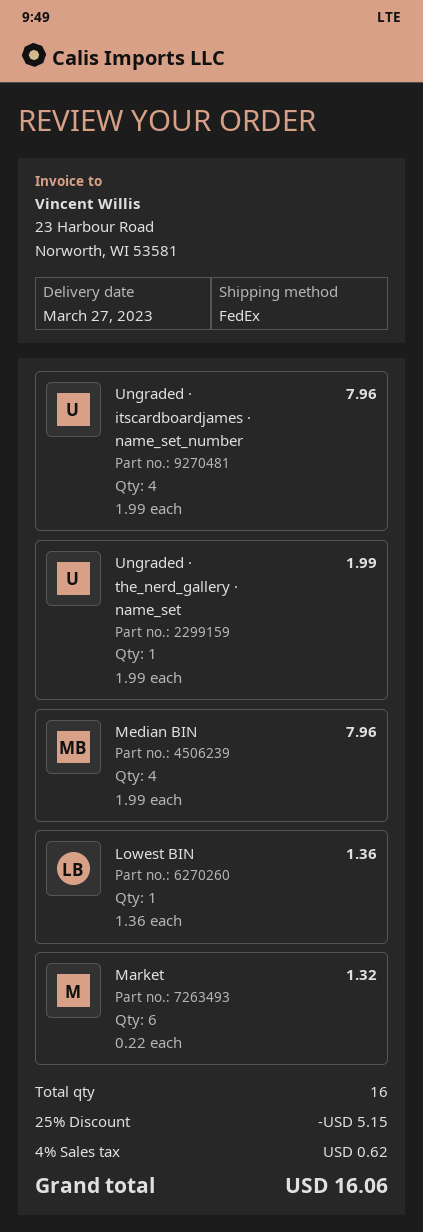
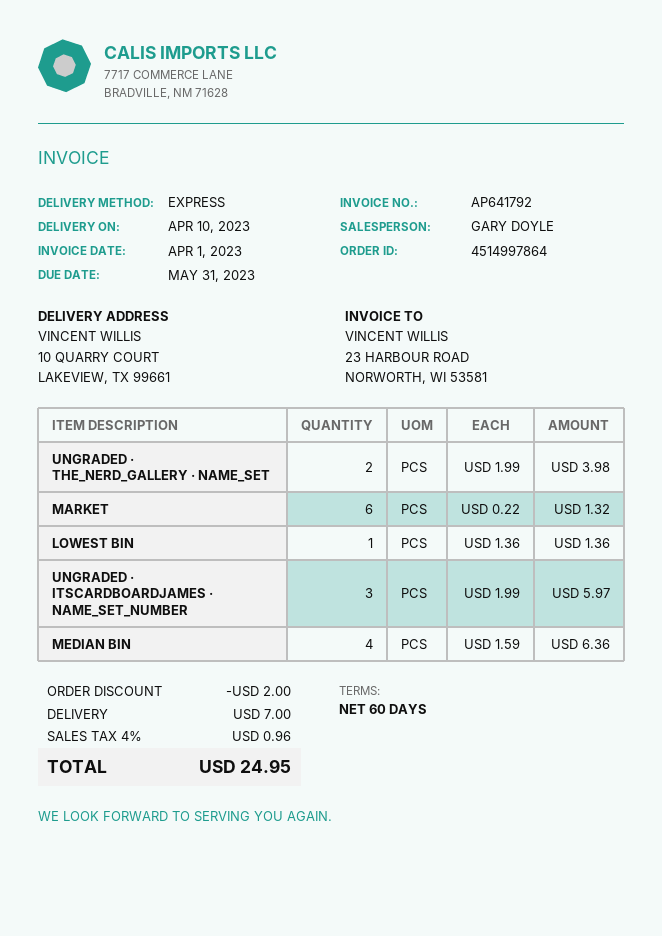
delivery date: 2023-03-27 -> 2023-04-10
shipping method: FedEx -> express
Ungraded · itscardboardjames · name_set_number: 4 x 1.99 = 7.96 -> 3 x 1.99 = 5.97
Ungraded · the_nerd_gallery · name_set: 1 x 1.99 = 1.99 -> 2 x 1.99 = 3.98
Median BIN: 4 x 1.99 = 7.96 -> 4 x 1.59 = 6.36
discount: 5.15 -> 2.00
shipping: none -> 7.00
tax: 4% = 0.62 -> 4% = 0.96
total: 16.06 -> 24.95

